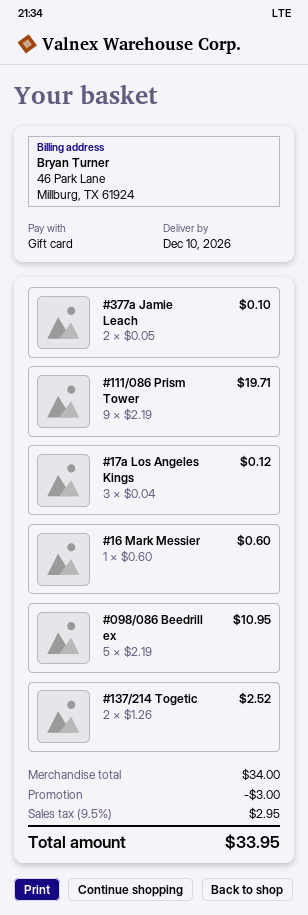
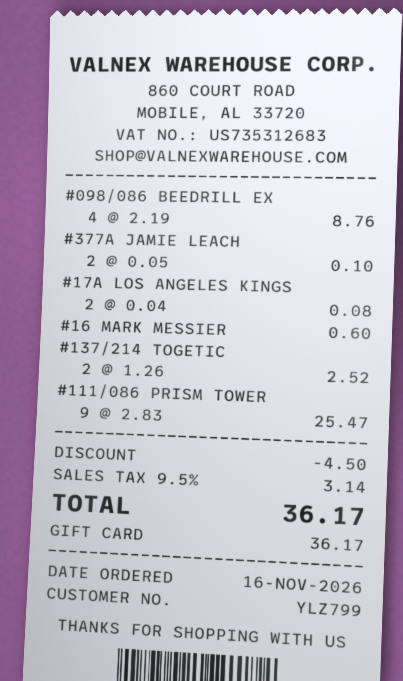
#111/086 Prism Tower: 9 x 2.19 = 19.71 -> 9 x 2.83 = 25.47
#17a Los Angeles Kings: 3 x 0.04 = 0.12 -> 2 x 0.04 = 0.08
#098/086 Beedrill ex: 5 x 2.19 = 10.95 -> 4 x 2.19 = 8.76
discount: 3.00 -> 4.50
tax: 9.5% = 2.95 -> 9.5% = 3.14
total: 33.95 -> 36.17

